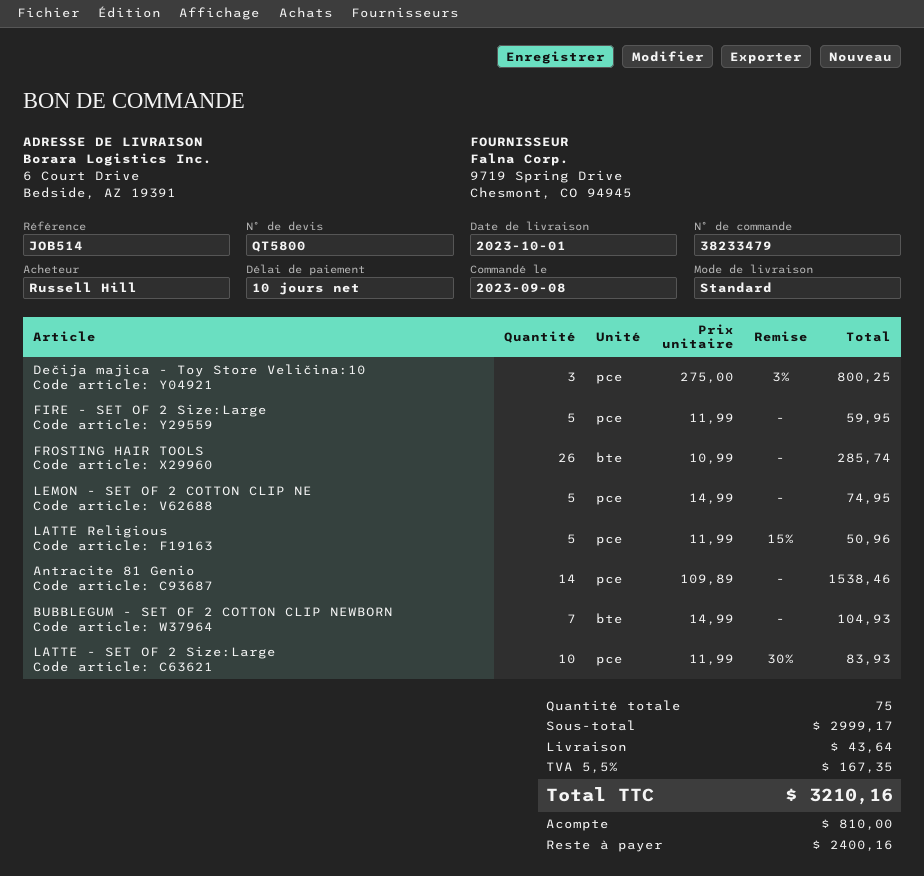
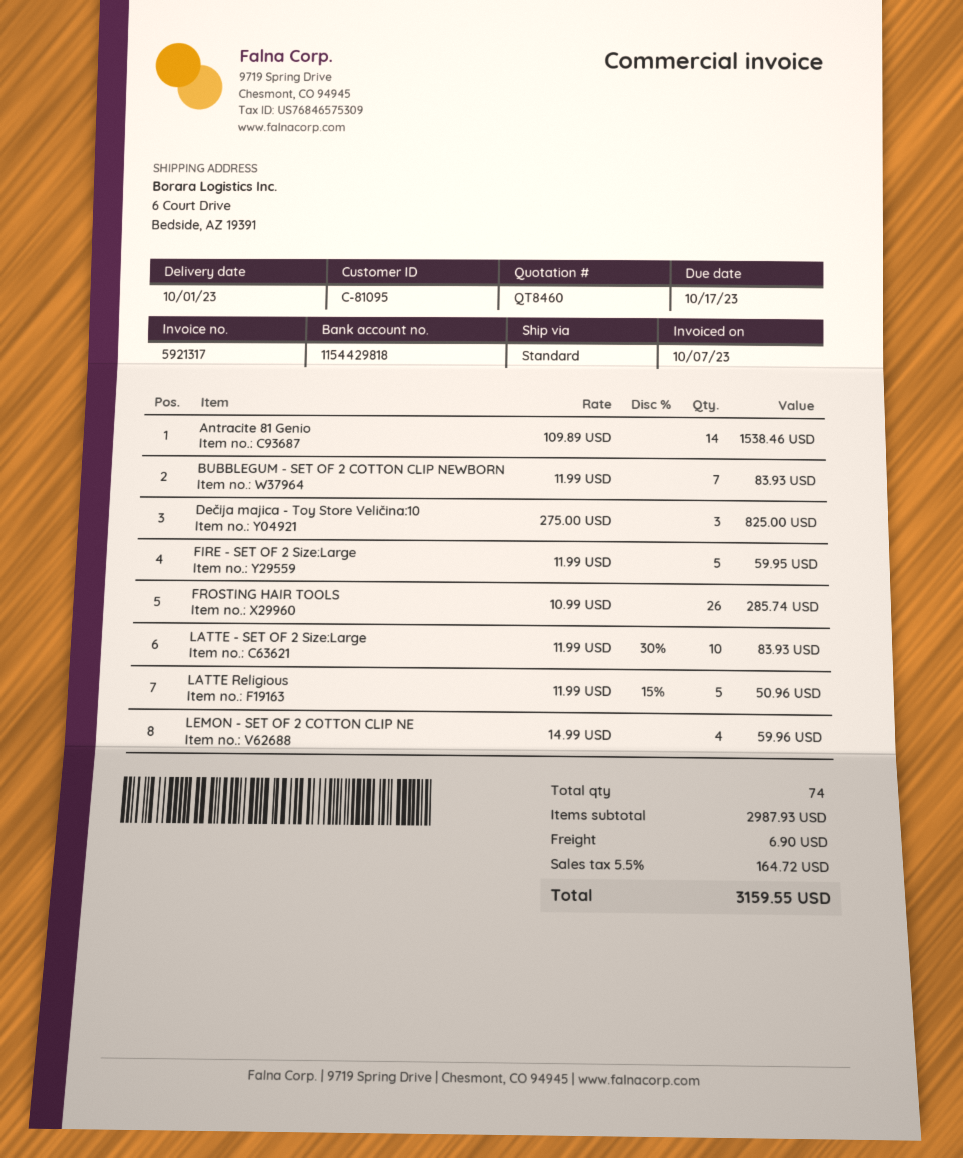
quote number: QT5800 -> QT8460
Dečija majica - Toy Store Veličina:10: 3 x 275.00 - 3% = 800.25 -> 3 x 275.00 = 825.00
LEMON - SET OF 2 COTTON CLIP NE: 5 x 14.99 = 74.95 -> 4 x 14.99 = 59.96
BUBBLEGUM - SET OF 2 COTTON CLIP NEWBORN: 7 x 14.99 = 104.93 -> 7 x 11.99 = 83.93
total quantity: 75 -> 74
subtotal: 2999.17 -> 2987.93
shipping: 43.64 -> 6.90
tax: 5.5% = 167.35 -> 5.5% = 164.72
total: 3210.16 -> 3159.55

